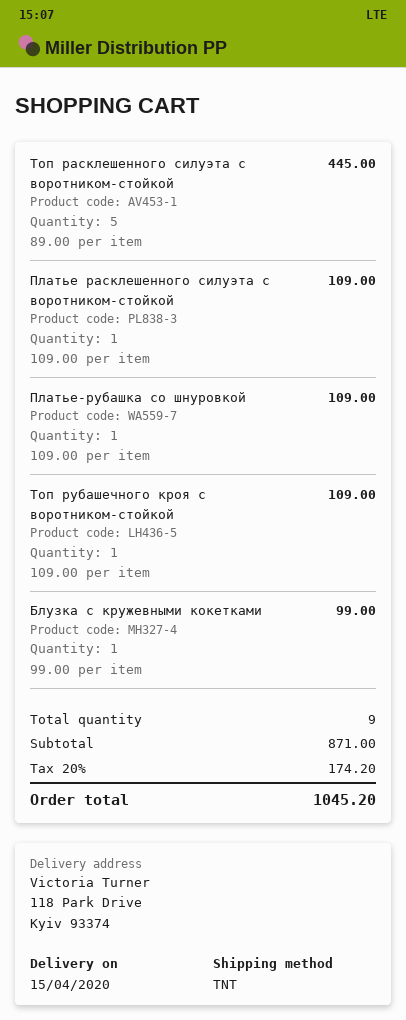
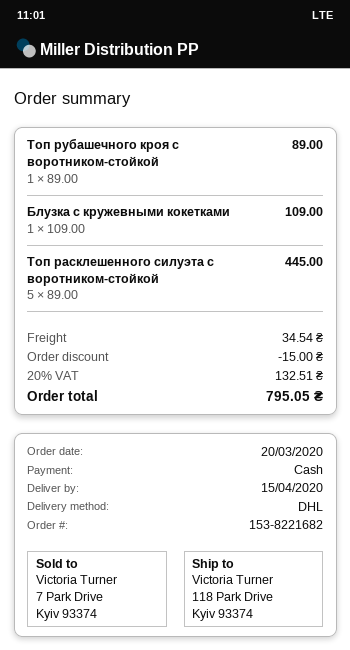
shipping method: TNT -> DHL
Платье расклешенного силуэта с воротником-стойкой: 1 x 109.00 = 109.00 -> none
Платье-рубашка со шнуровкой: 1 x 109.00 = 109.00 -> none
Топ рубашечного кроя с воротником-стойкой: 1 x 109.00 = 109.00 -> 1 x 89.00 = 89.00
Блузка с кружевными кокетками: 1 x 99.00 = 99.00 -> 1 x 109.00 = 109.00
discount: none -> 15.00
shipping: none -> 34.54
tax: 20% = 174.20 -> 20% = 132.51
total: 1045.20 -> 795.05

